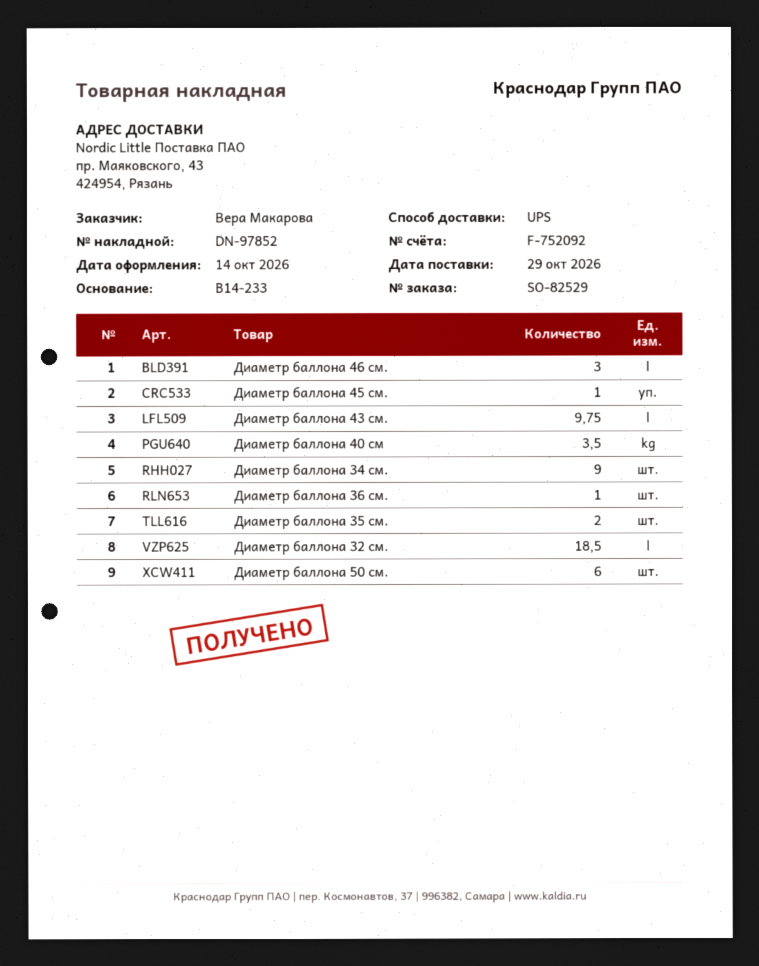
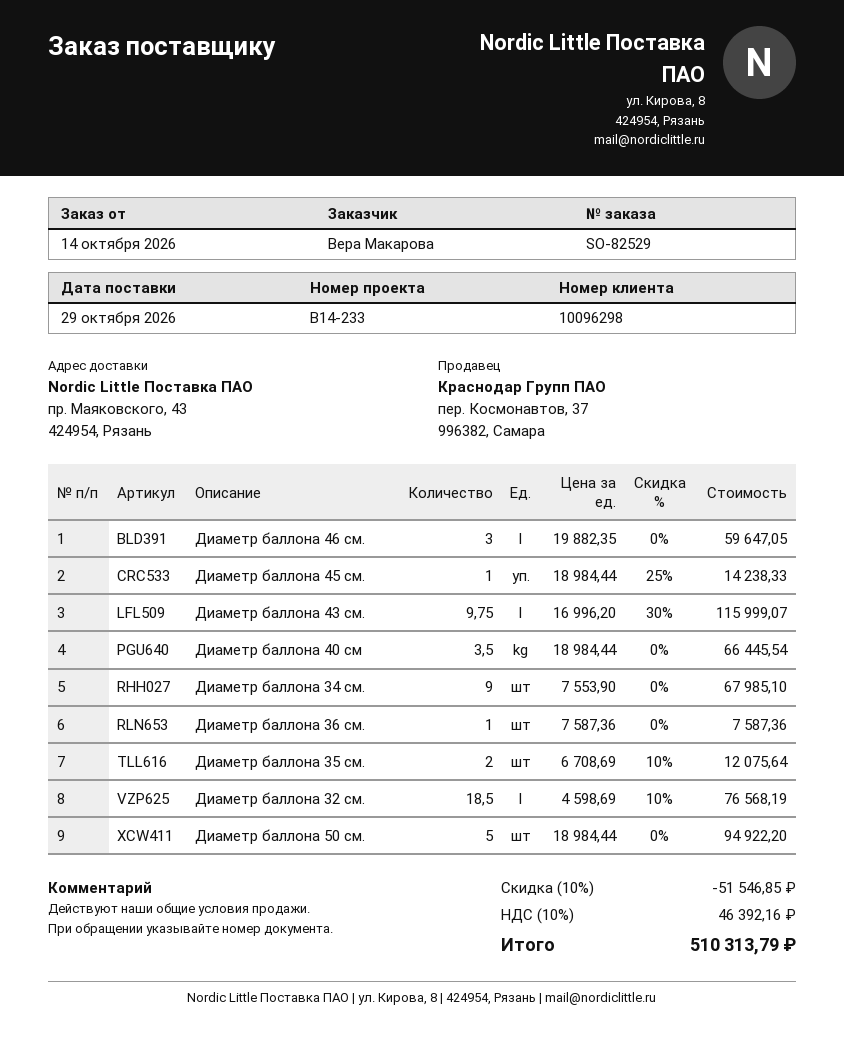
Диаметр баллона 50 см.: 6 -> 5

